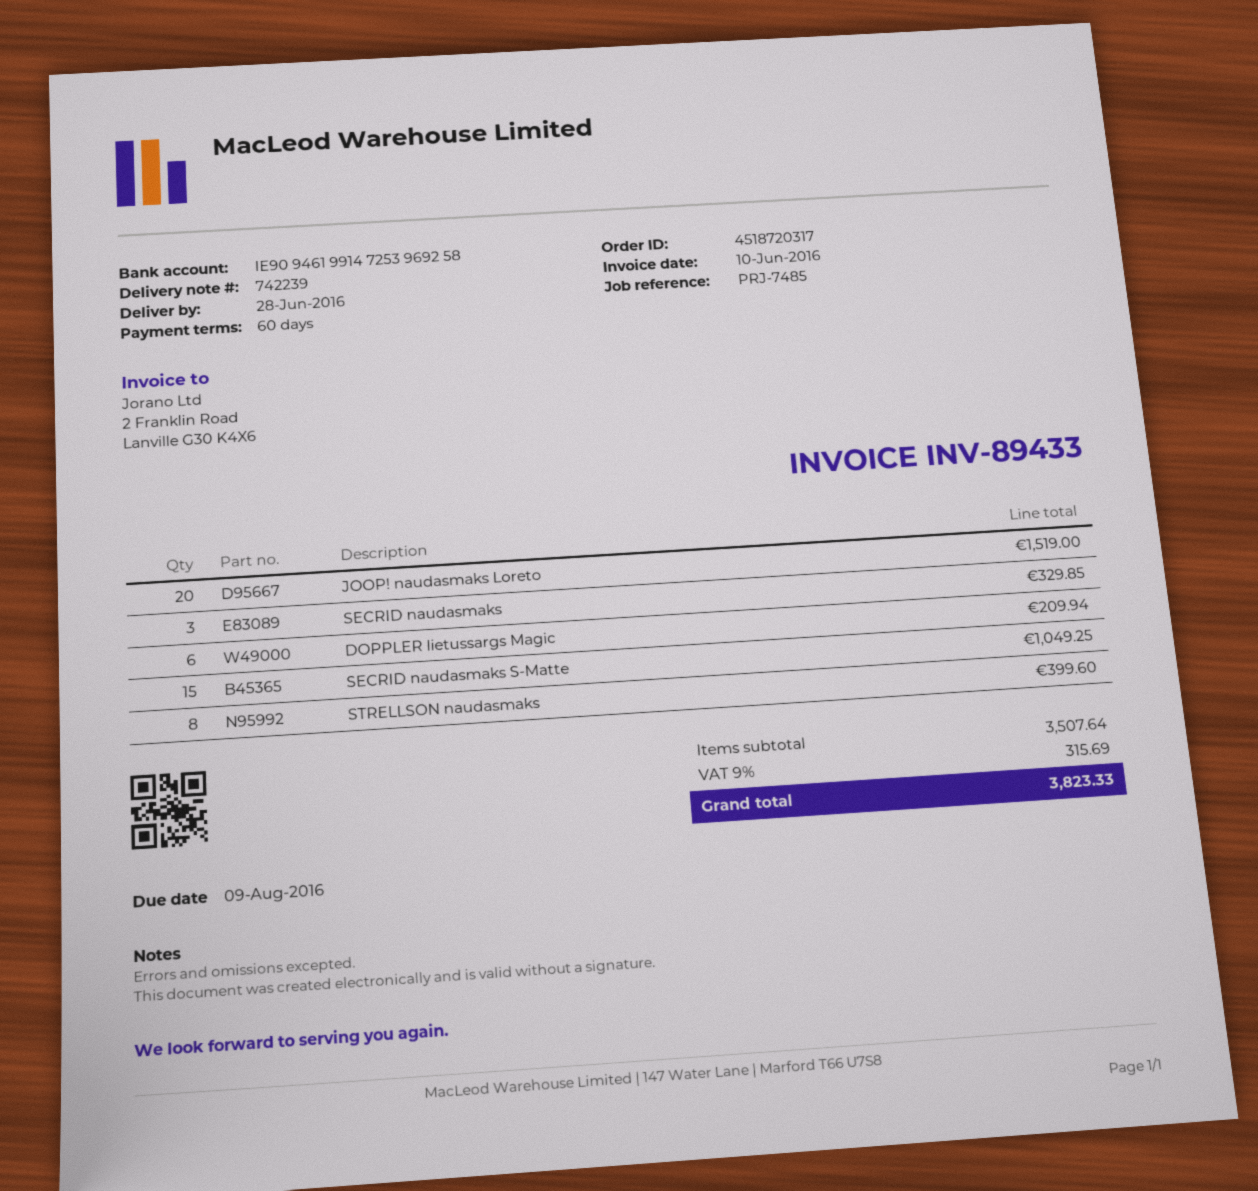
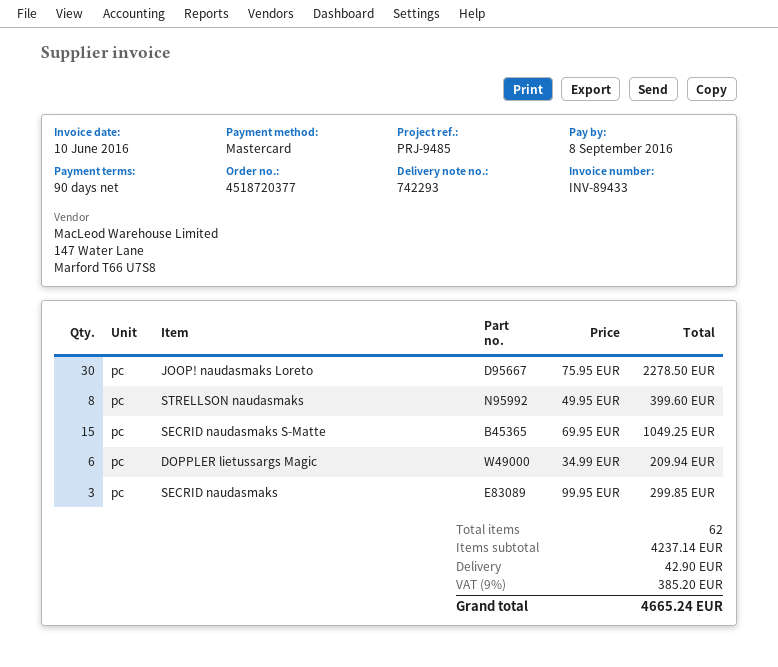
order number: 4518720317 -> 4518720377
delivery note number: 742239 -> 742293
payment terms: 60 days -> 90 days
due date: 2016-08-09 -> 2016-09-08
reference: PRJ-7485 -> PRJ-9485
JOOP! naudasmaks Loreto: 20 for 1519.00 -> 30 for 2278.50
SECRID naudasmaks: 3 for 329.85 -> 3 for 299.85
subtotal: 3507.64 -> 4237.14
shipping: none -> 42.90
tax: 9% = 315.69 -> 9% = 385.20
total: 3823.33 -> 4665.24

